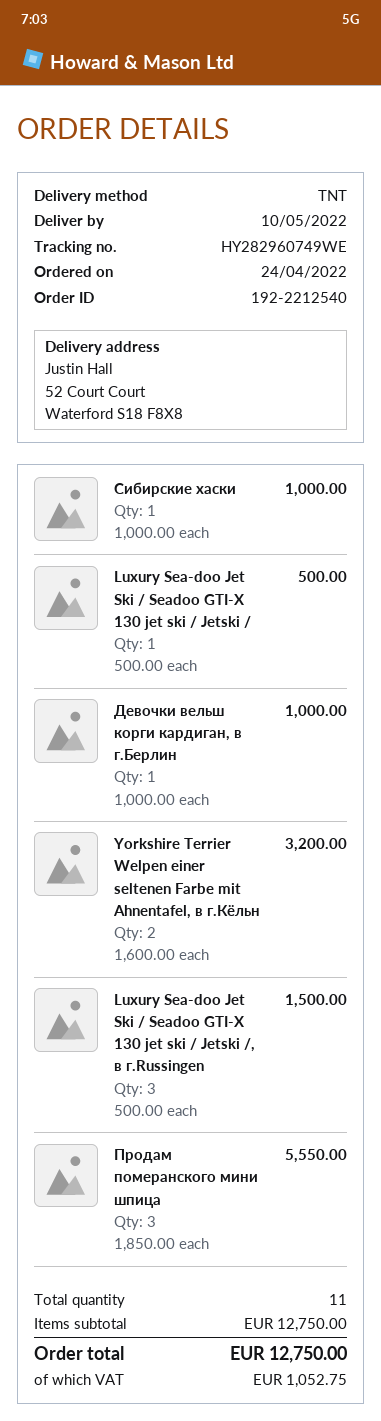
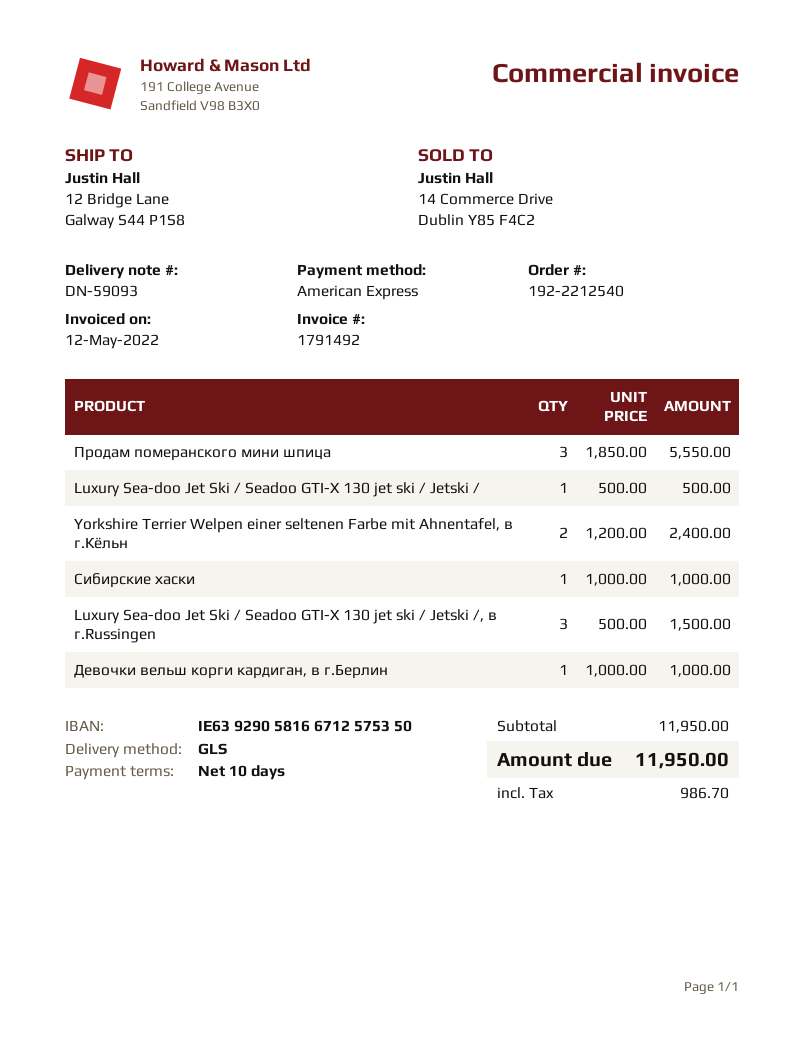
shipping method: TNT -> GLS
ship to: 52 Court Court, Waterford S18 F8X8 -> 12 Bridge Lane, Galway S44 P1S8
Yorkshire Terrier Welpen einer seltenen Farbe mit Ahnentafel, в г.Кёльн: 2 x 1600.00 = 3200.00 -> 2 x 1200.00 = 2400.00
subtotal: 12750.00 -> 11950.00
tax: 1052.75 -> 986.70
total: 12750.00 -> 11950.00

